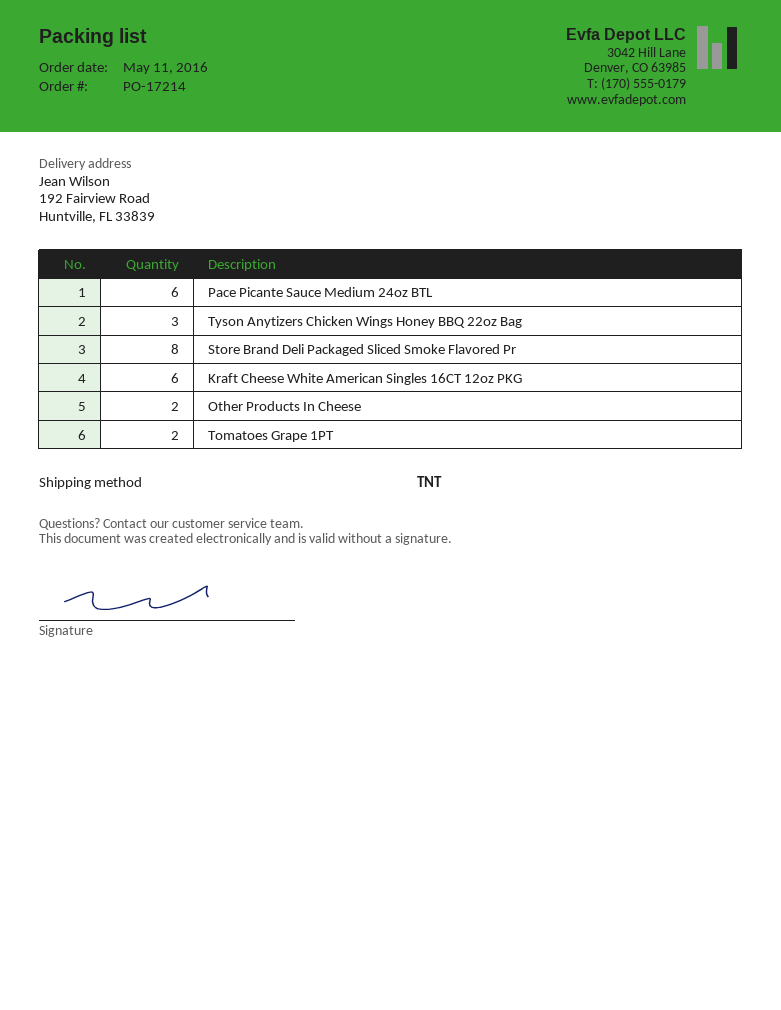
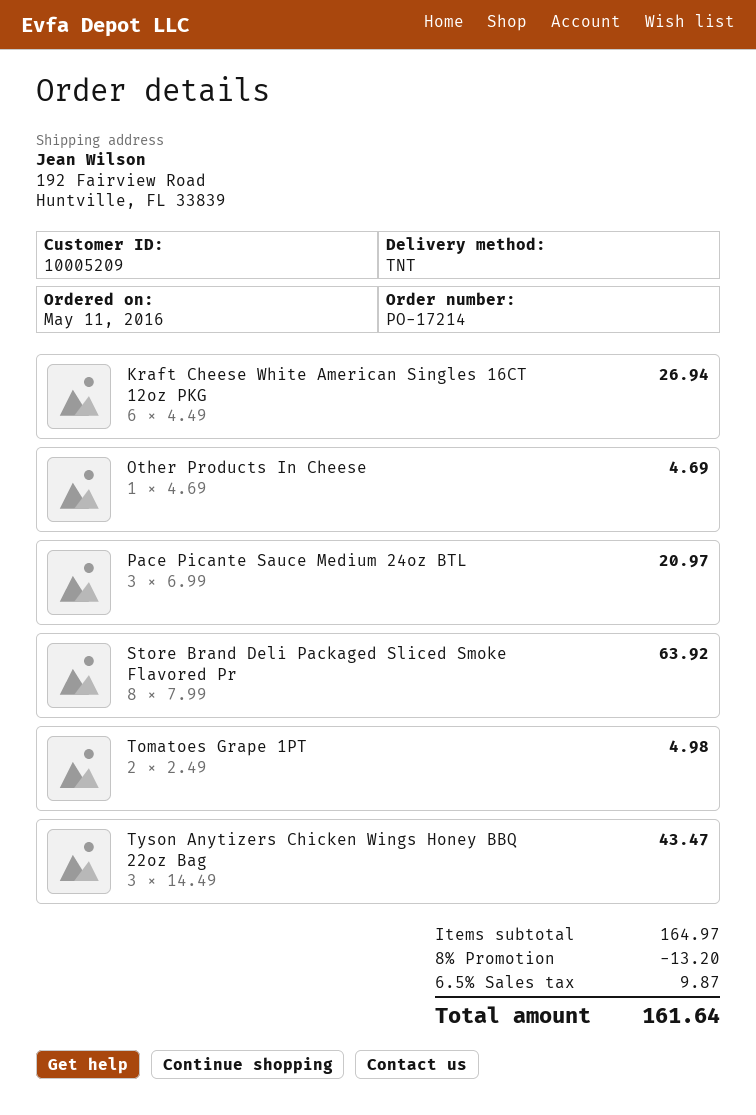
Pace Picante Sauce Medium 24oz BTL: 6 -> 3
Other Products In Cheese: 2 -> 1

